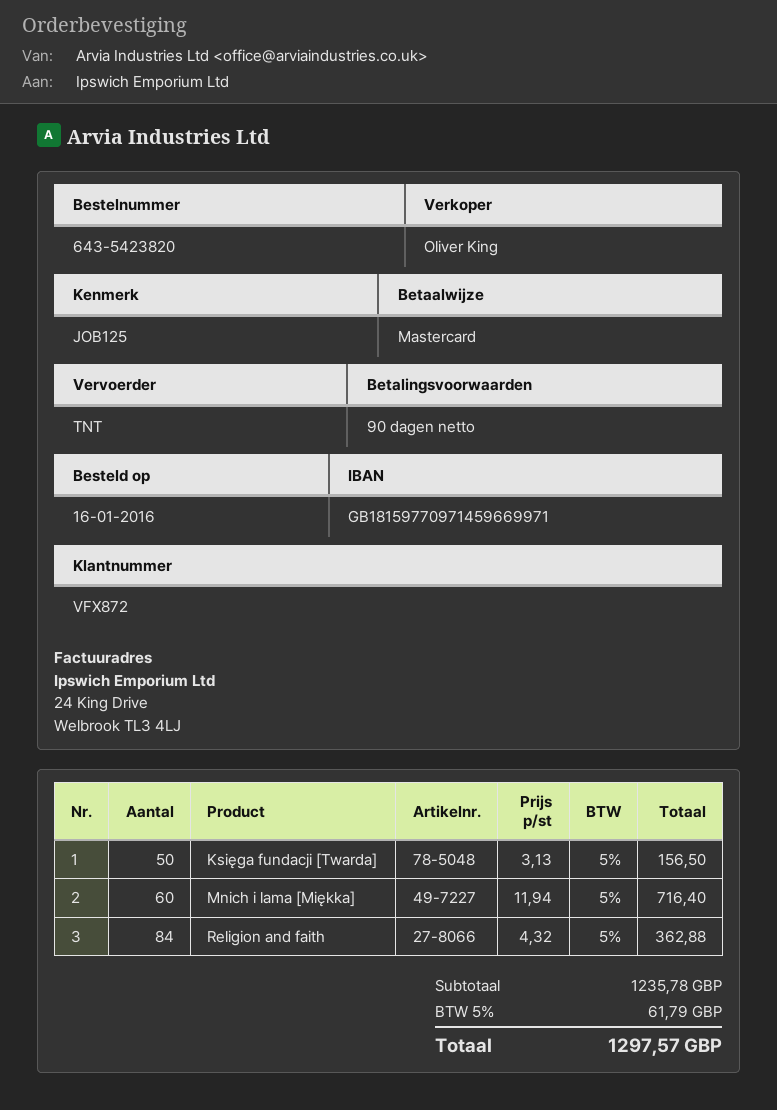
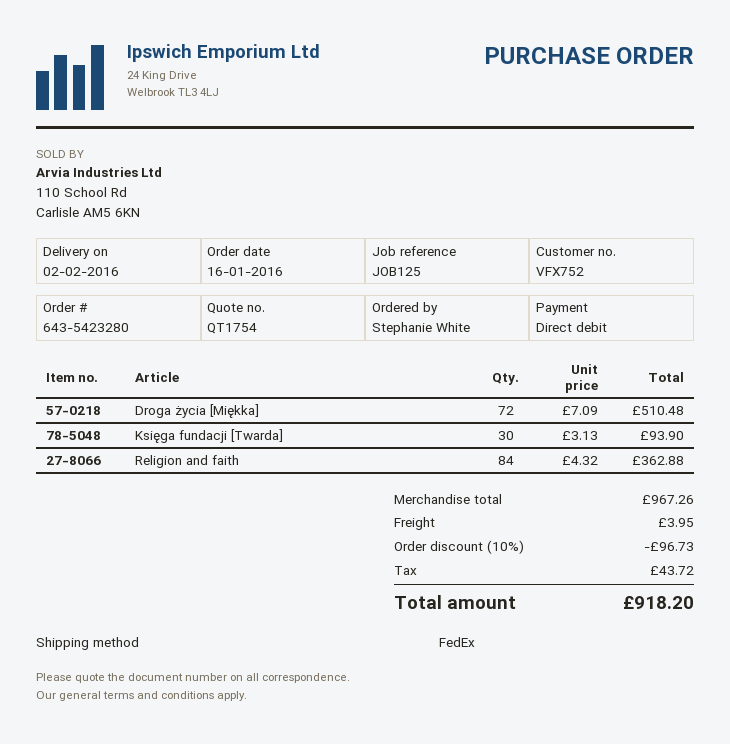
order number: 643-5423820 -> 643-5423280
customer number: VFX872 -> VFX752
payment method: Mastercard -> direct debit
shipping method: TNT -> FedEx
Księga fundacji [Twarda]: 50 x 3.13 = 156.50 -> 30 x 3.13 = 93.90
Mnich i lama [Miękka]: 60 x 11.94 = 716.40 -> none
Droga życia [Miękka]: none -> 72 x 7.09 = 510.48
subtotal: 1235.78 -> 967.26
discount: none -> 10% = 96.73
shipping: none -> 3.95
tax: 61.79 -> 43.72
total: 1297.57 -> 918.20

